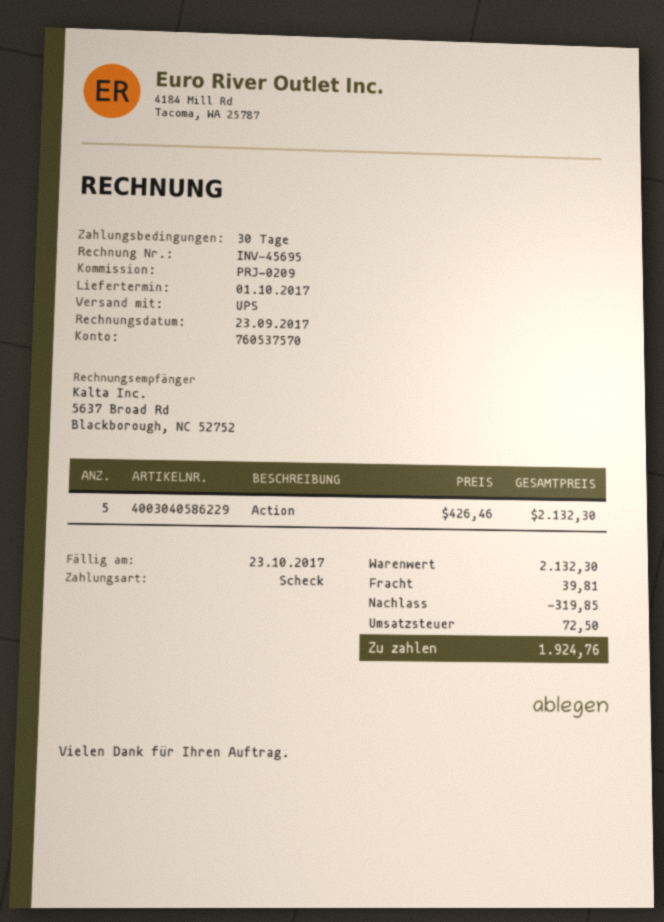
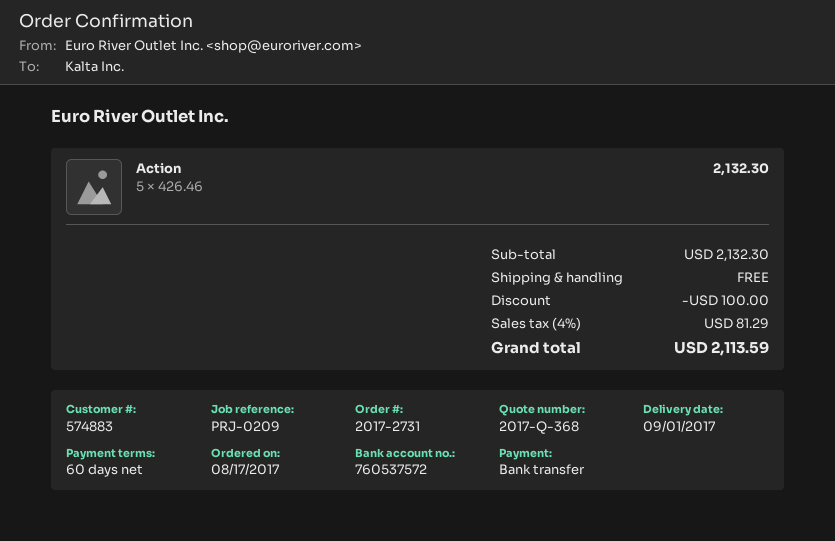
delivery date: 2017-10-01 -> 2017-09-01
payment terms: 30 days -> 60 days
payment method: cheque -> bank transfer
bank account: 760537570 -> 760537572
discount: 319.85 -> 100.00
shipping: 39.81 -> 0.00
tax: 72.50 -> 81.29
total: 1924.76 -> 2113.59

